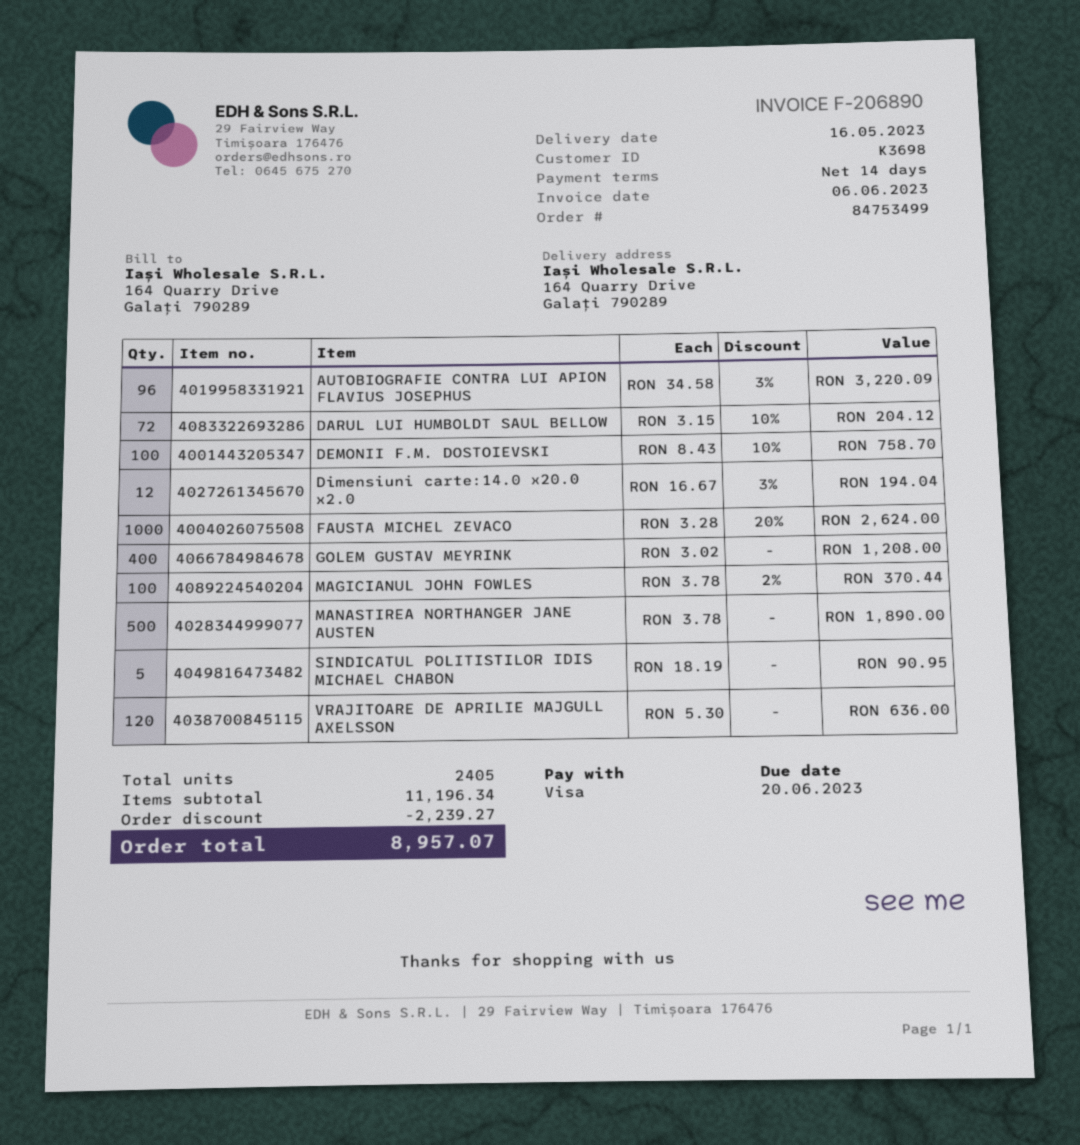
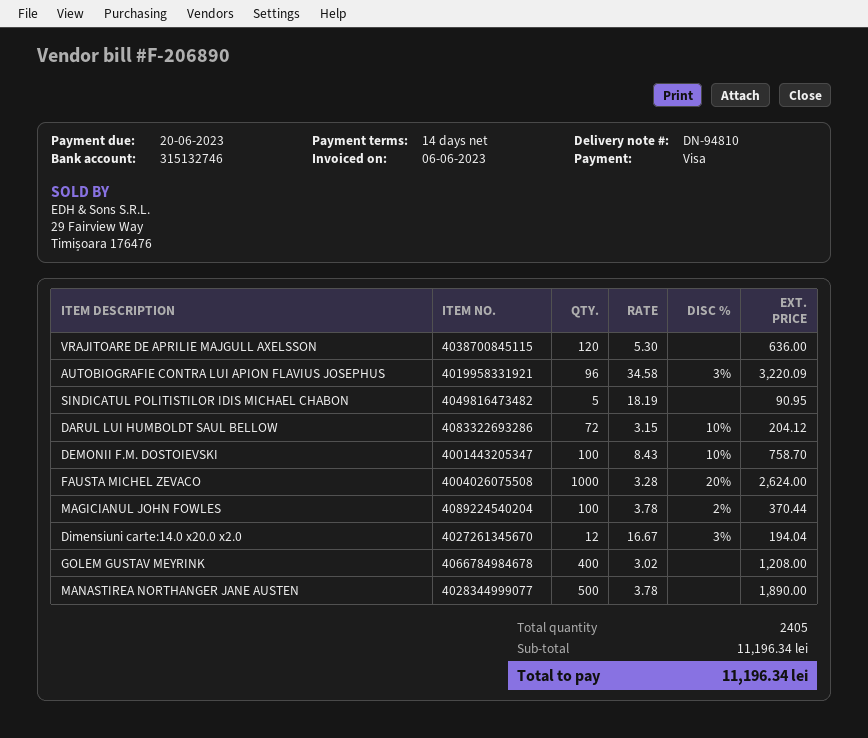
discount: 2239.27 -> none
total: 8957.07 -> 11196.34

